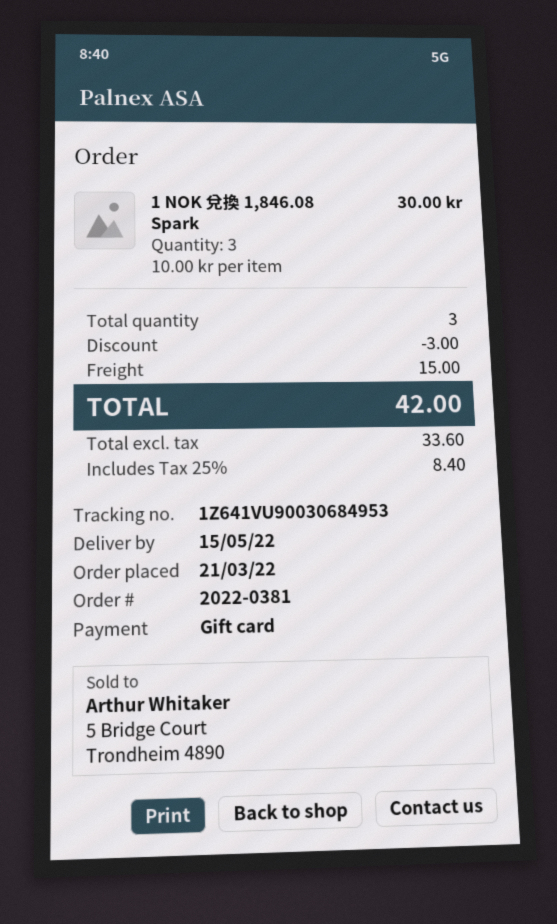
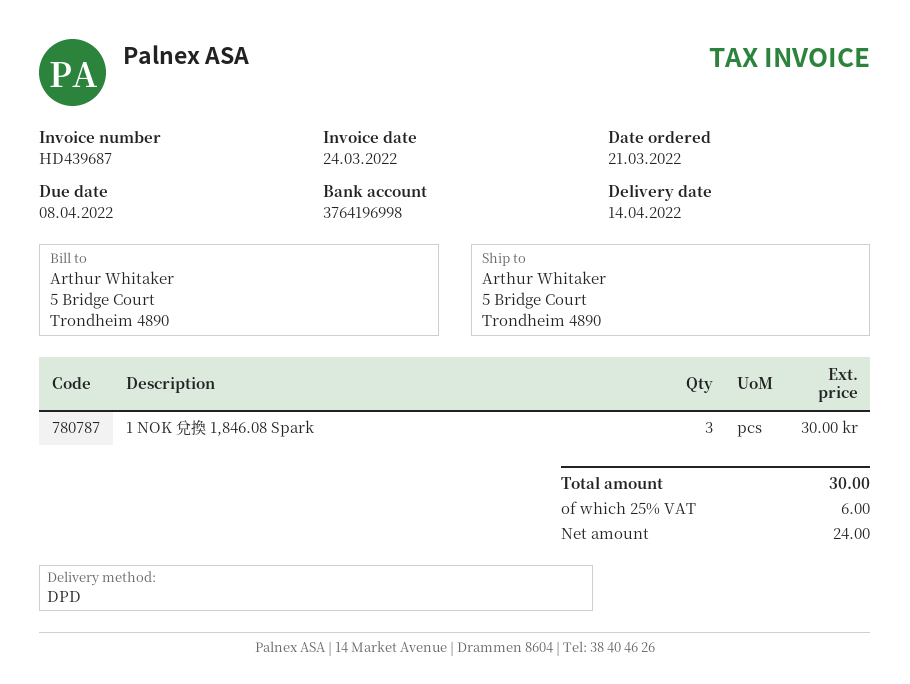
delivery date: 2022-05-15 -> 2022-04-14
discount: 3.00 -> none
shipping: 15.00 -> none
net: 33.60 -> 24.00
tax: 25% = 8.40 -> 25% = 6.00
total: 42.00 -> 30.00

